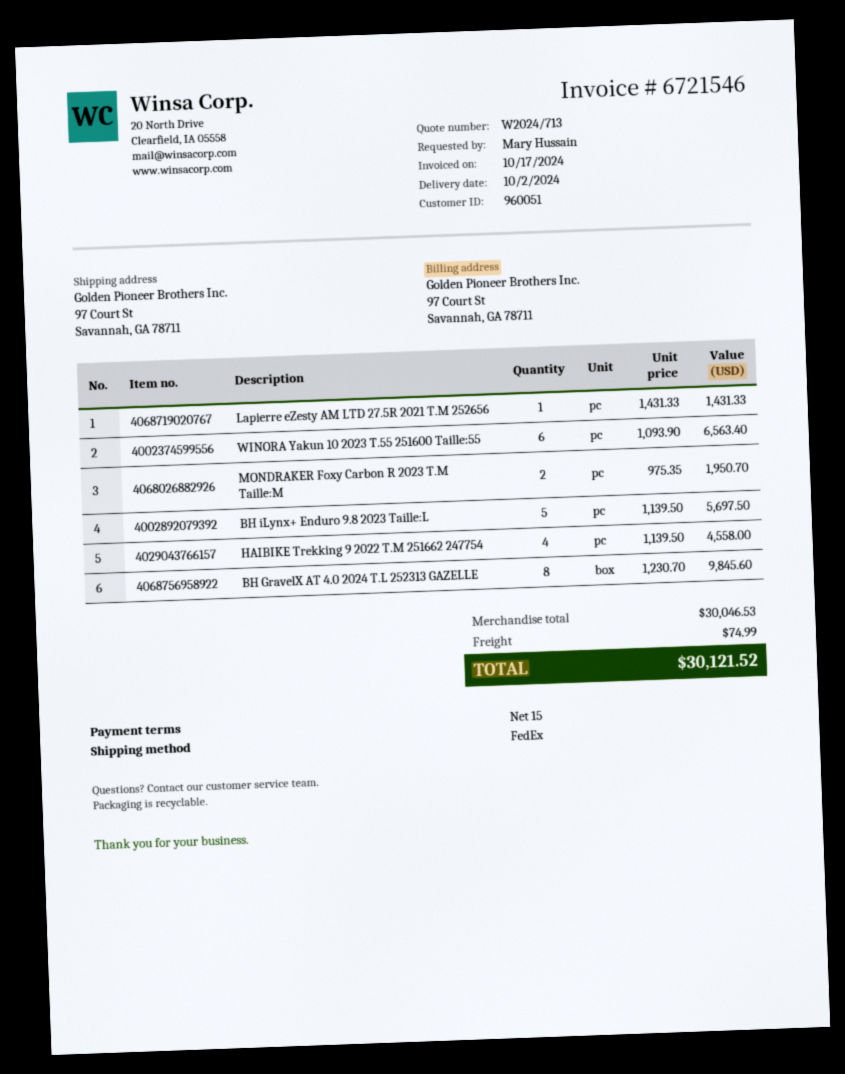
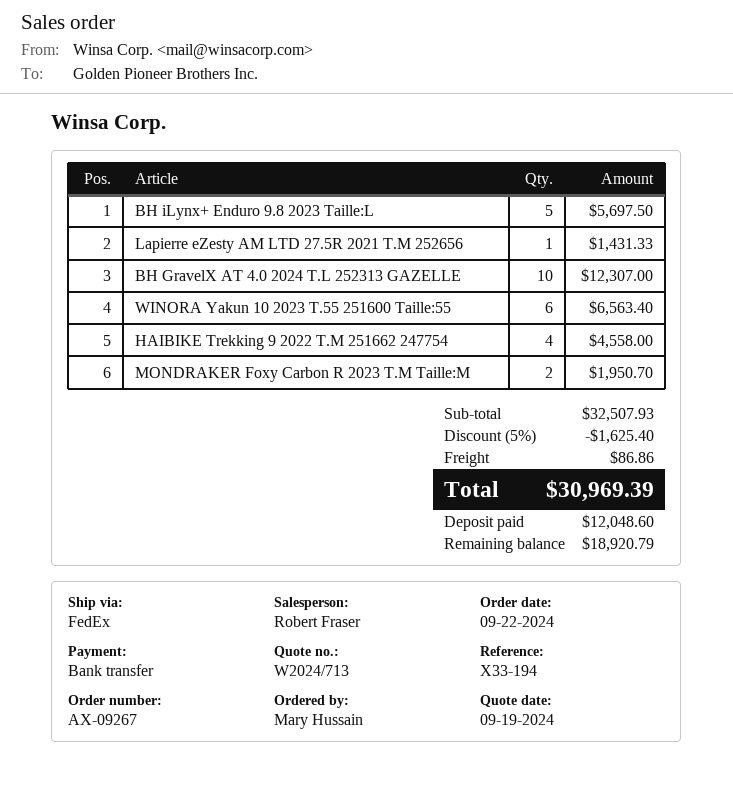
BH GravelX AT 4.0 2024 T.L 252313 GAZELLE: 8 for 9845.60 -> 10 for 12307.00
subtotal: 30046.53 -> 32507.93
discount: none -> 5% = 1625.40
shipping: 74.99 -> 86.86
total: 30121.52 -> 30969.39

